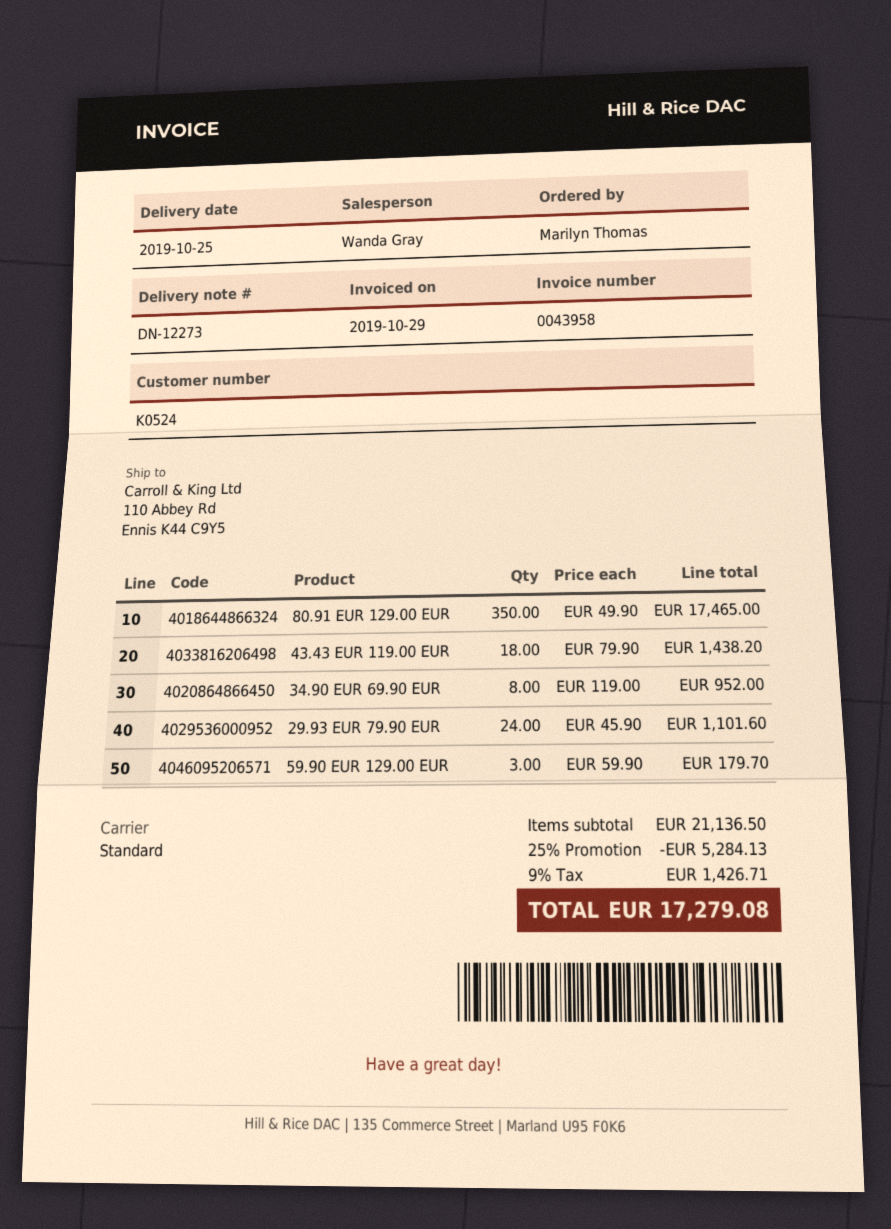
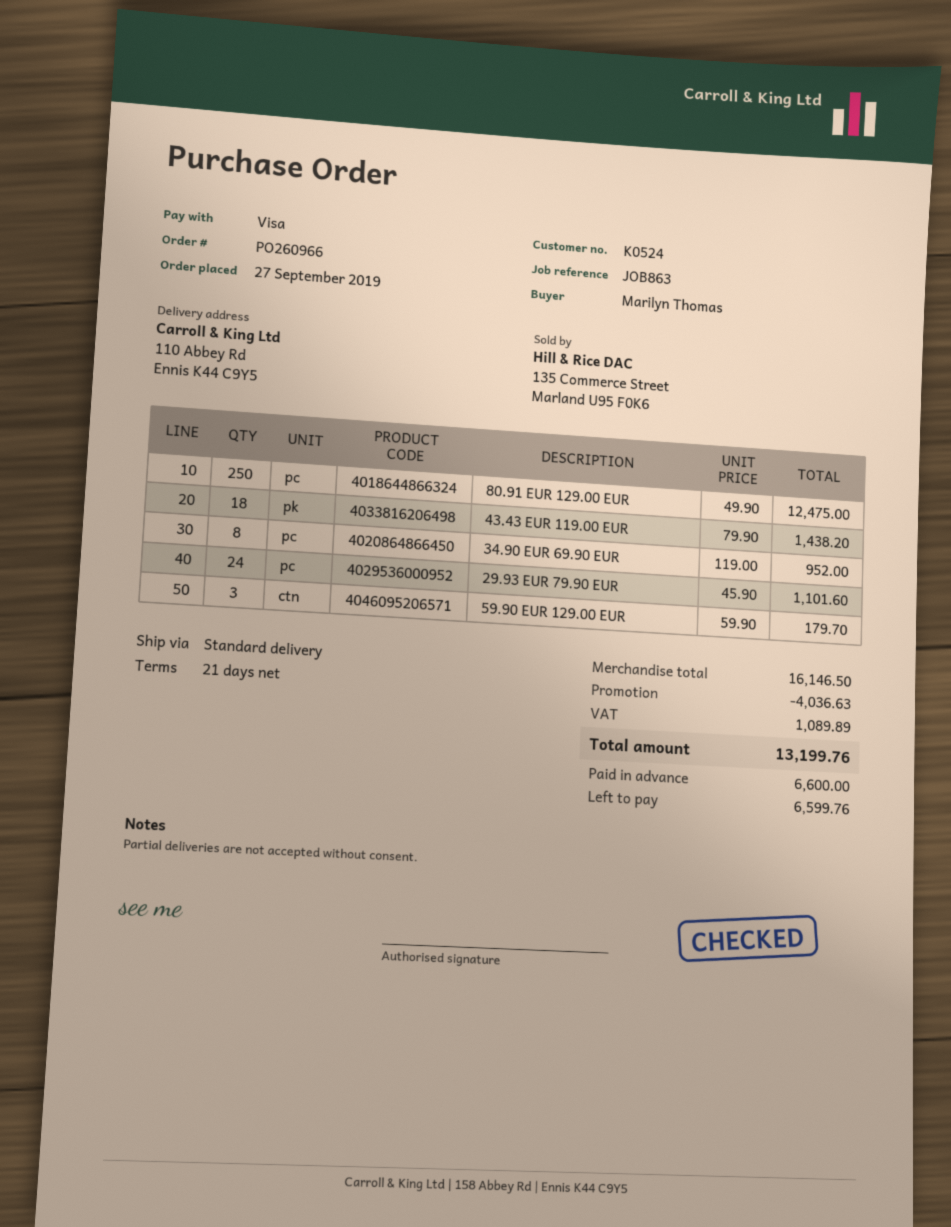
80.91 EUR 129.00 EUR: 350 x 49.90 = 17465.00 -> 250 x 49.90 = 12475.00
subtotal: 21136.50 -> 16146.50
discount: 5284.13 -> 4036.63
tax: 1426.71 -> 1089.89
total: 17279.08 -> 13199.76

